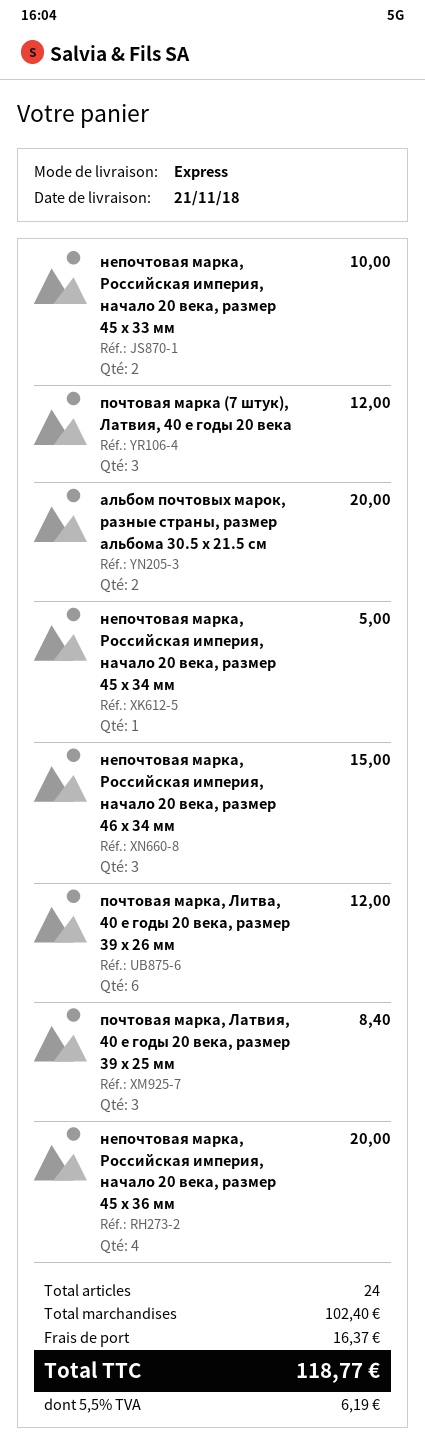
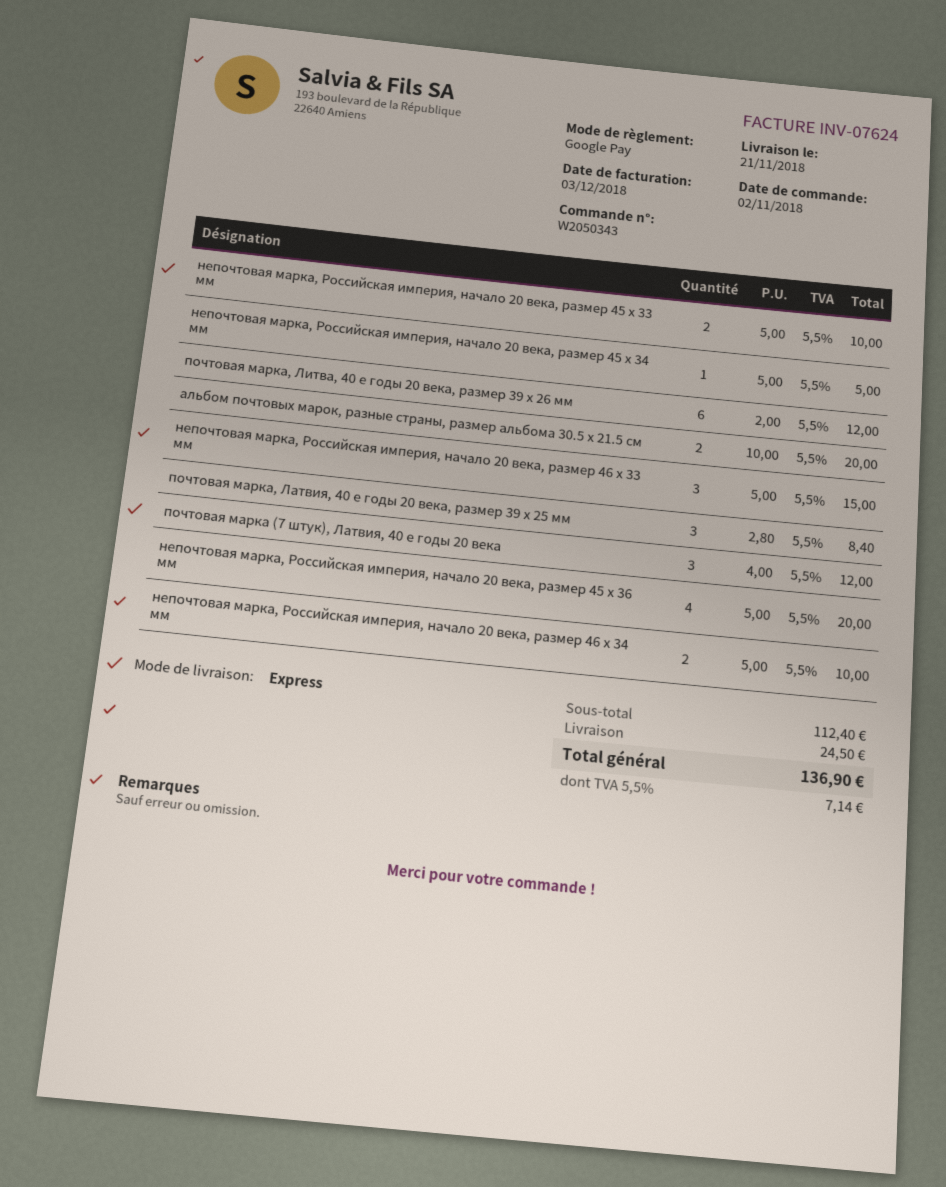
непочтовая марка, Российская империя, начало 20 века, размер 46 x 34 мм: 3 for 15.00 -> 2 for 10.00
непочтовая марка, Российская империя, начало 20 века, размер 46 x 33 мм: none -> 3 for 15.00
subtotal: 102.40 -> 112.40
shipping: 16.37 -> 24.50
tax: 5.5% = 6.19 -> 5.5% = 7.14
total: 118.77 -> 136.90

